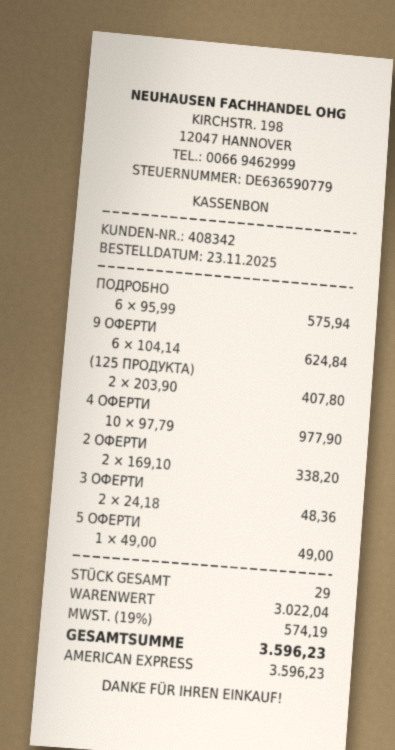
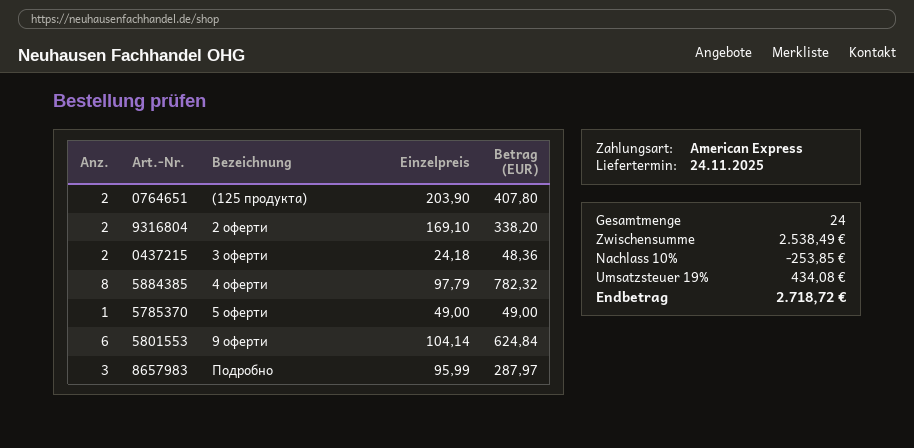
ПОДРОБНО: 6 x 95.99 = 575.94 -> 3 x 95.99 = 287.97
4 ОФЕРТИ: 10 x 97.79 = 977.90 -> 8 x 97.79 = 782.32
total quantity: 29 -> 24
subtotal: 3022.04 -> 2538.49
discount: none -> 10% = 253.85
tax: 19% = 574.19 -> 19% = 434.08
total: 3596.23 -> 2718.72

